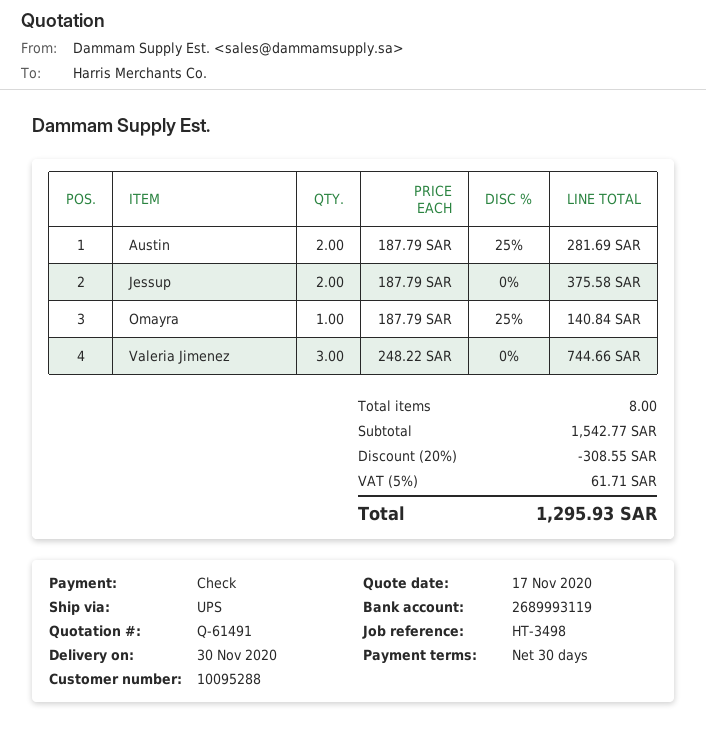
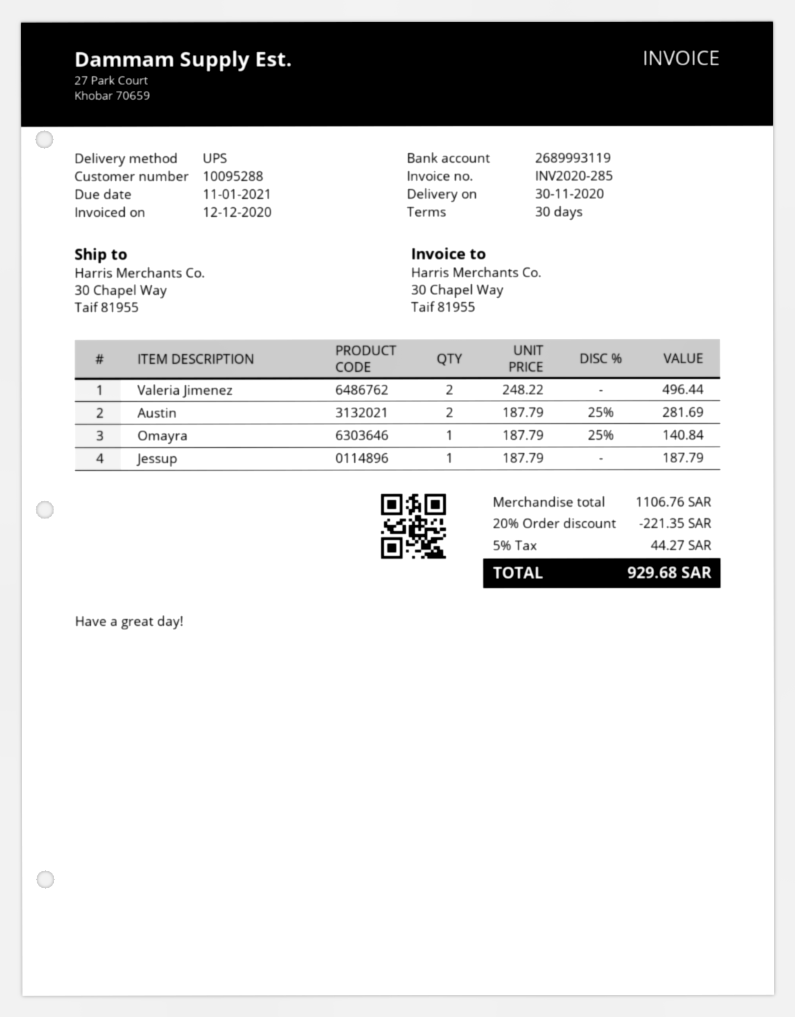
Jessup: 2 x 187.79 = 375.58 -> 1 x 187.79 = 187.79
Valeria Jimenez: 3 x 248.22 = 744.66 -> 2 x 248.22 = 496.44
subtotal: 1542.77 -> 1106.76
discount: 20% = 308.55 -> 20% = 221.35
tax: 5% = 61.71 -> 5% = 44.27
total: 1295.93 -> 929.68

